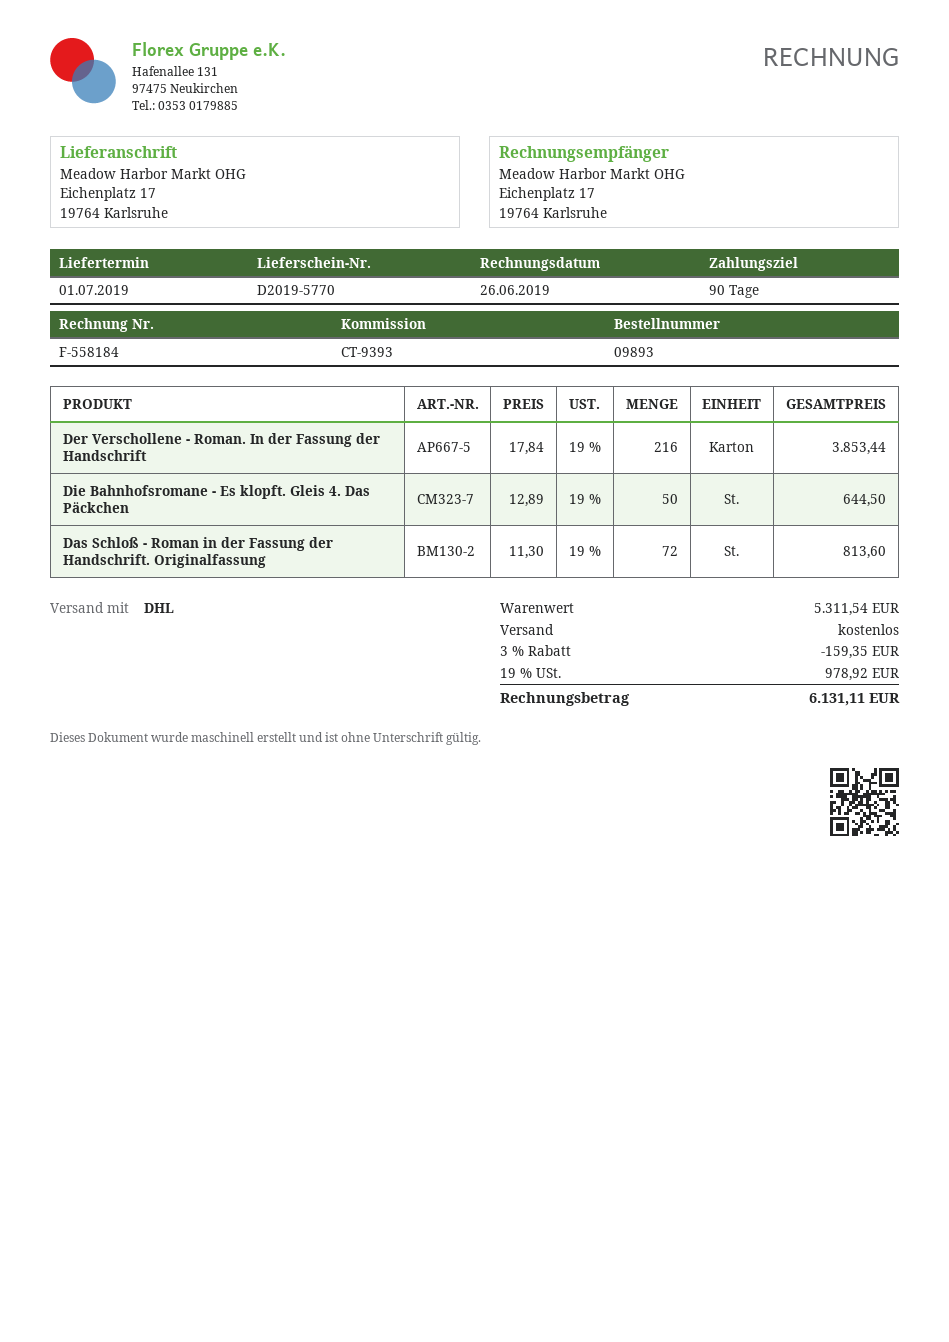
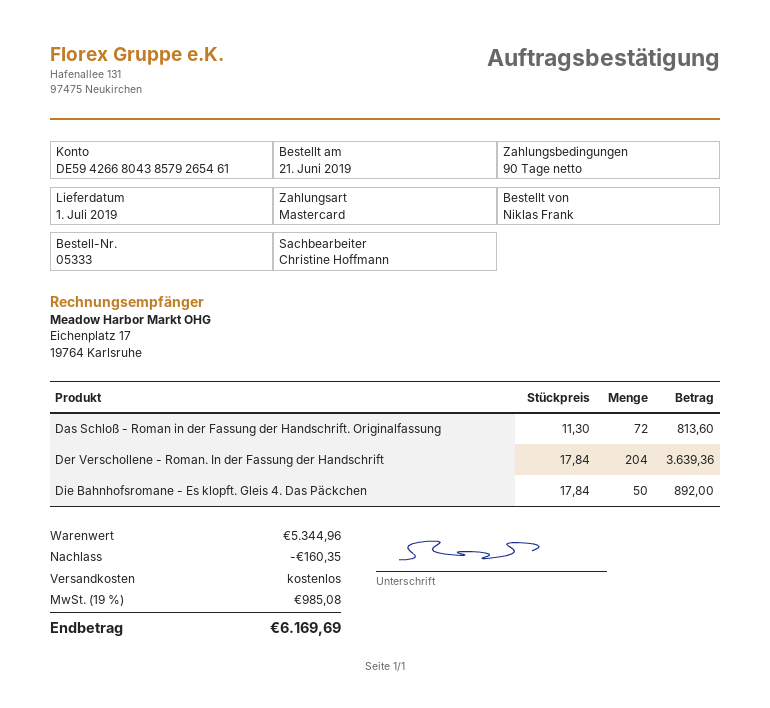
order number: 09893 -> 05333
Der Verschollene - Roman. In der Fassung der Handschrift: 216 x 17.84 = 3853.44 -> 204 x 17.84 = 3639.36
Die Bahnhofsromane - Es klopft. Gleis 4. Das Päckchen: 50 x 12.89 = 644.50 -> 50 x 17.84 = 892.00
subtotal: 5311.54 -> 5344.96
discount: 159.35 -> 160.35
tax: 19% = 978.92 -> 19% = 985.08
total: 6131.11 -> 6169.69

